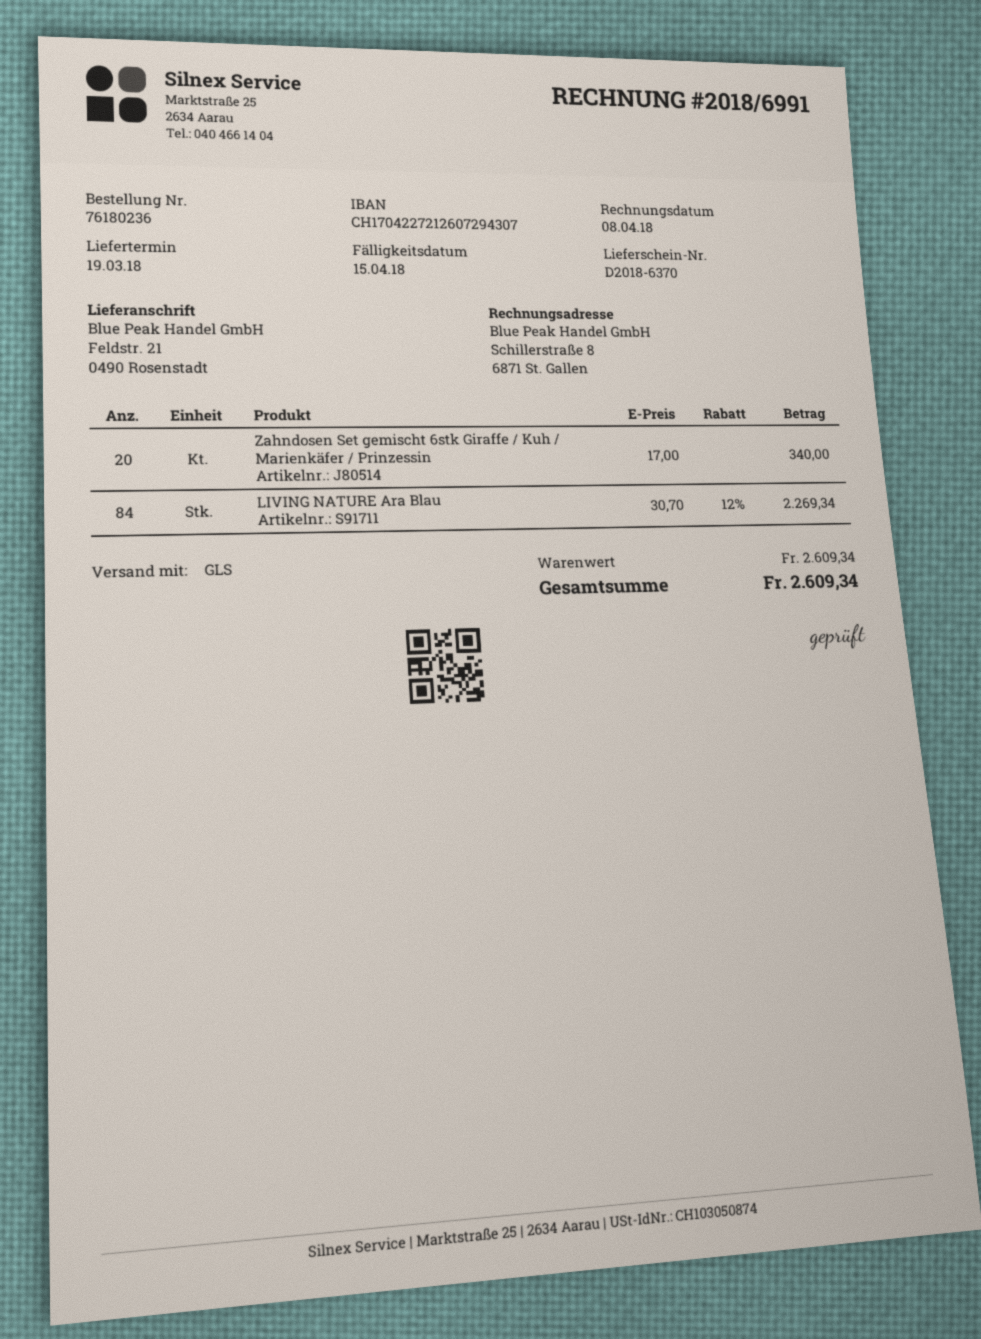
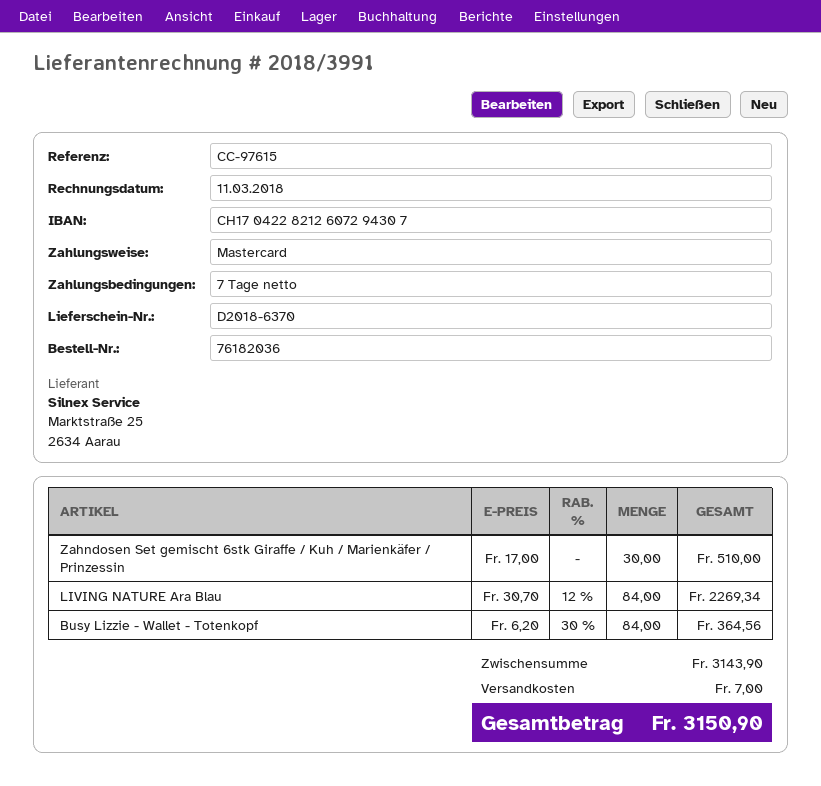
order number: 76180236 -> 76182036
invoice number: 2018/6991 -> 2018/3991
invoice date: 2018-04-08 -> 2018-03-11
bank account: CH1704227212607294307 -> CH1704228212607294307
Zahndosen Set gemischt 6stk Giraffe / Kuh / Marienkäfer / Prinzessin: 20 x 17.00 = 340.00 -> 30 x 17.00 = 510.00
Busy Lizzie - Wallet - Totenkopf: none -> 84 x 6.20 - 30% = 364.56
subtotal: 2609.34 -> 3143.90
shipping: none -> 7.00
total: 2609.34 -> 3150.90

